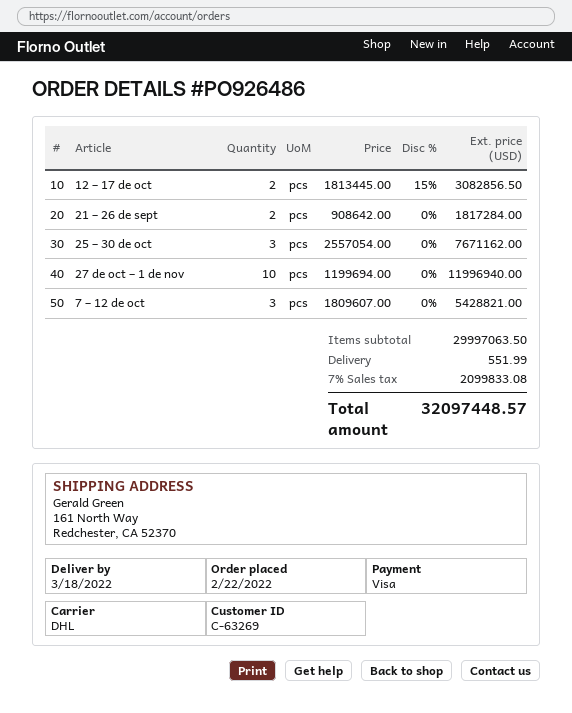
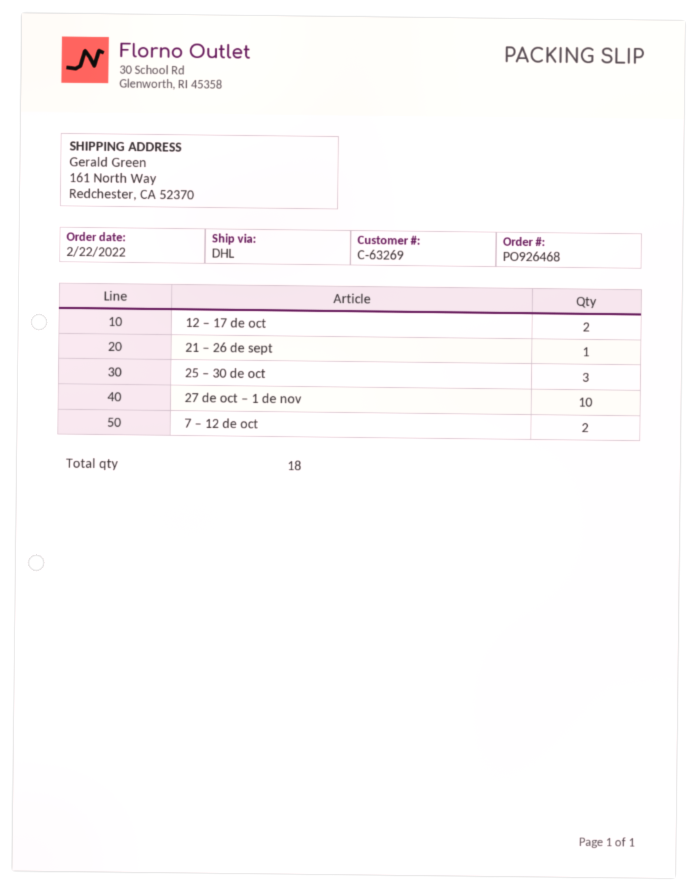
order number: PO926486 -> PO926468
21 – 26 de sept: 2 -> 1
7 – 12 de oct: 3 -> 2

